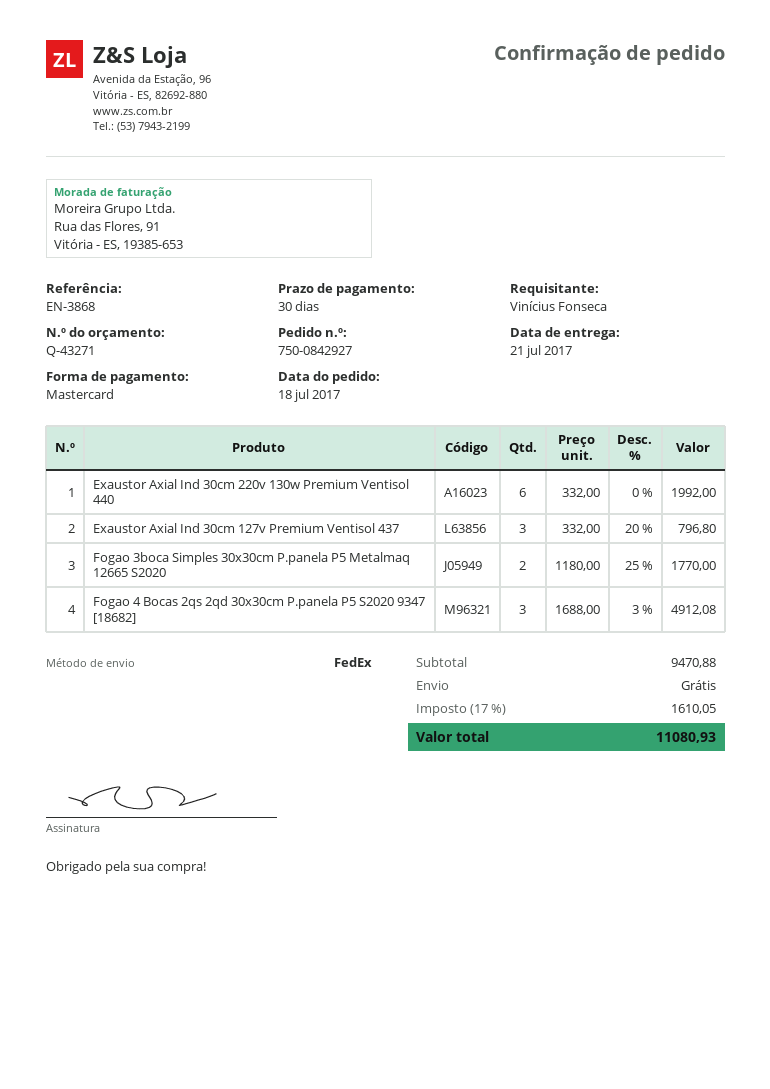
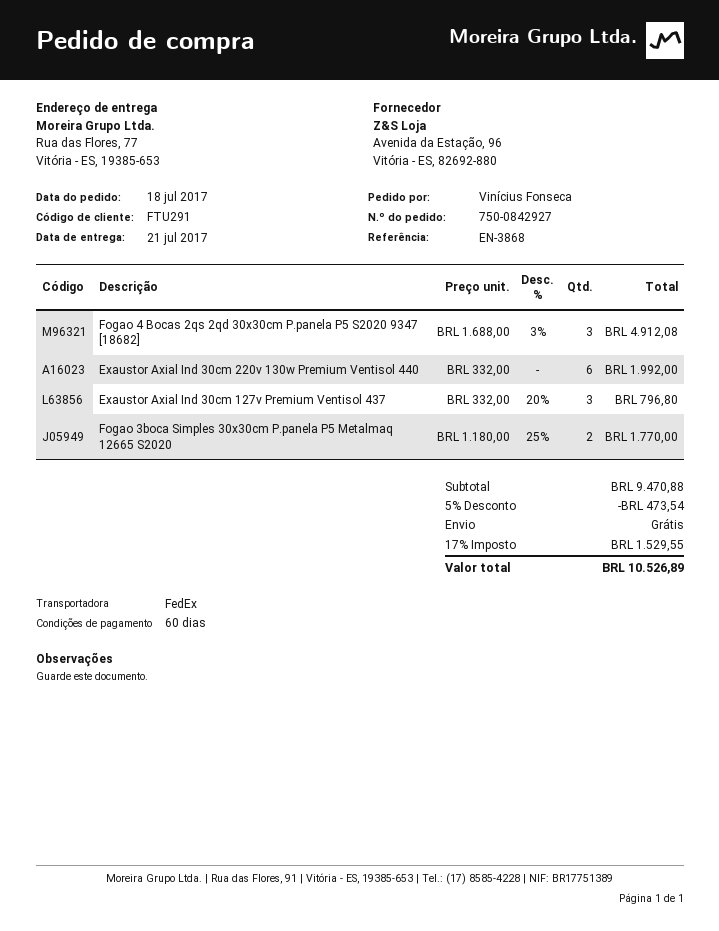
payment terms: 30 days -> 60 days
discount: none -> 5% = 473.54
tax: 17% = 1610.05 -> 17% = 1529.55
total: 11080.93 -> 10526.89

